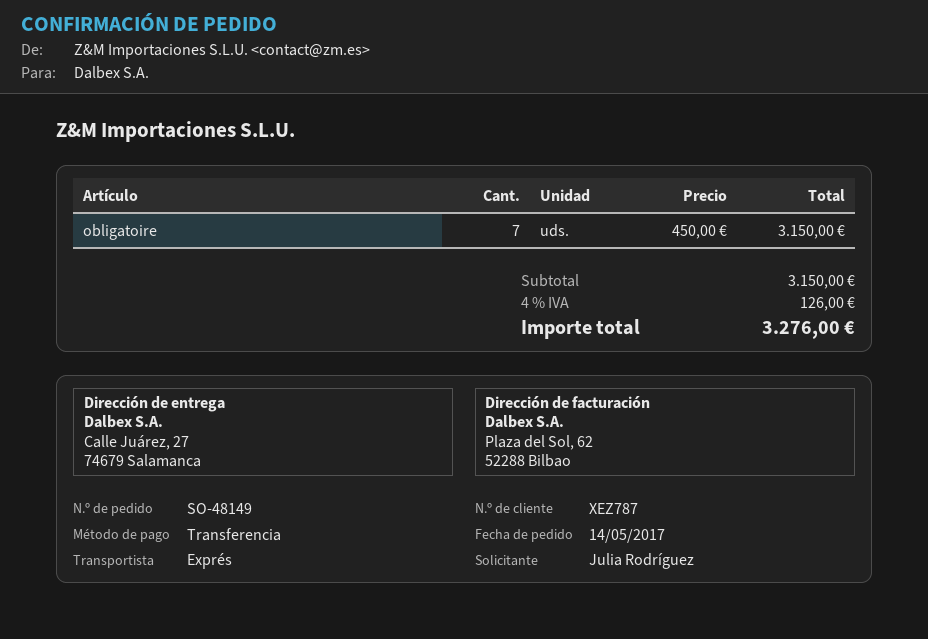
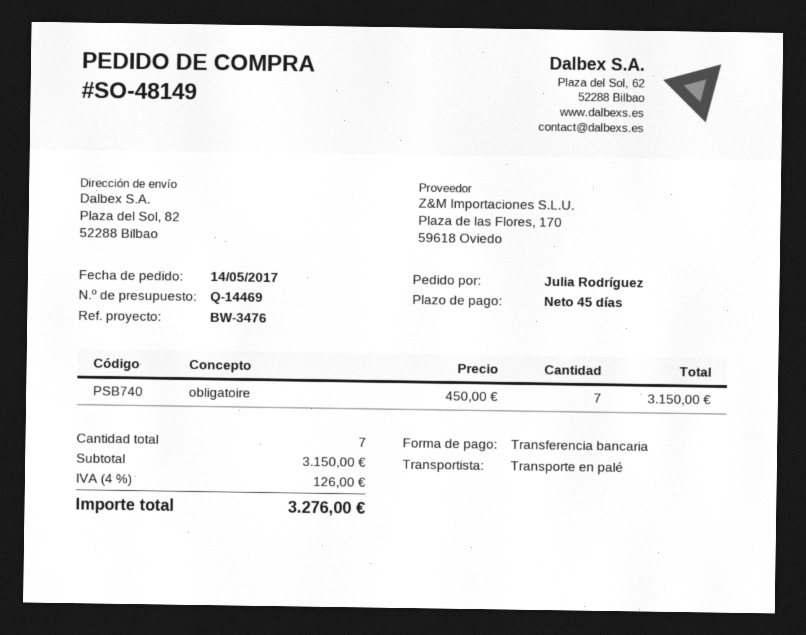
shipping method: express -> pallet freight
ship to: Calle Juárez, 27, 74679 Salamanca -> Plaza del Sol, 82, 52288 Bilbao

